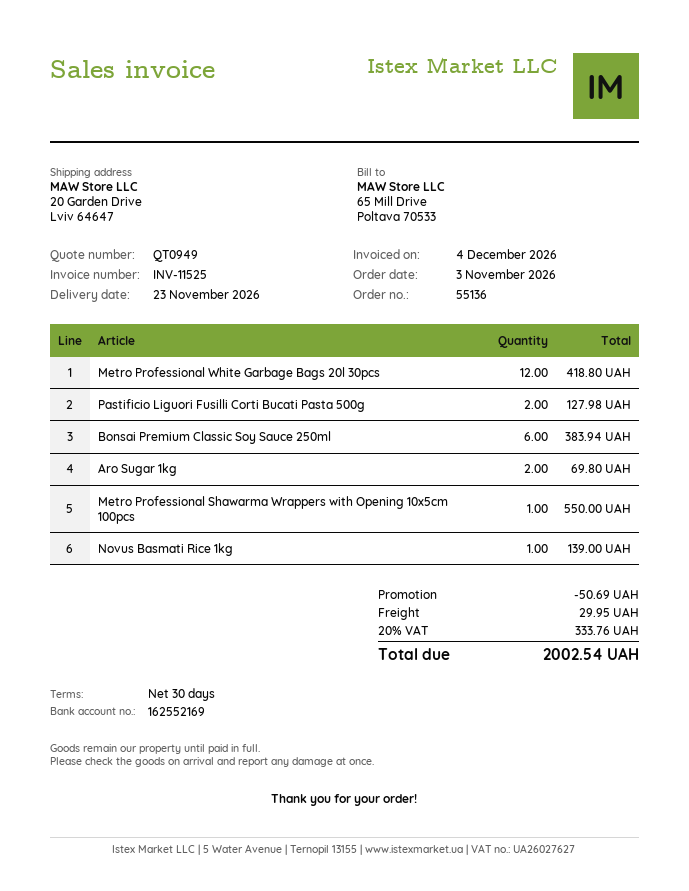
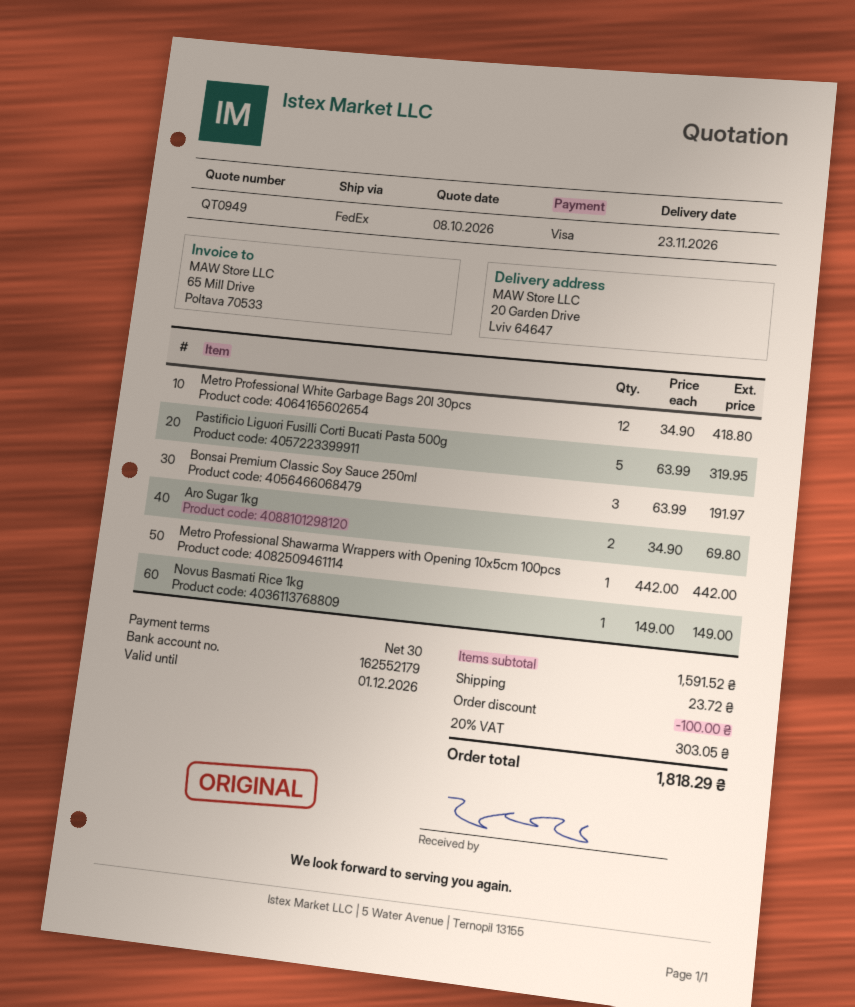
bank account: 162552169 -> 162552179
Pastificio Liguori Fusilli Corti Bucati Pasta 500g: 2 for 127.98 -> 5 for 319.95
Bonsai Premium Classic Soy Sauce 250ml: 6 for 383.94 -> 3 for 191.97
Metro Professional Shawarma Wrappers with Opening 10x5cm 100pcs: 1 for 550.00 -> 1 for 442.00
Novus Basmati Rice 1kg: 1 for 139.00 -> 1 for 149.00
discount: 50.69 -> 100.00
shipping: 29.95 -> 23.72
tax: 20% = 333.76 -> 20% = 303.05
total: 2002.54 -> 1818.29

